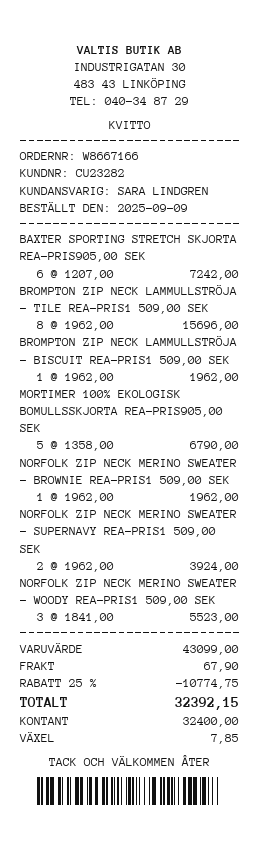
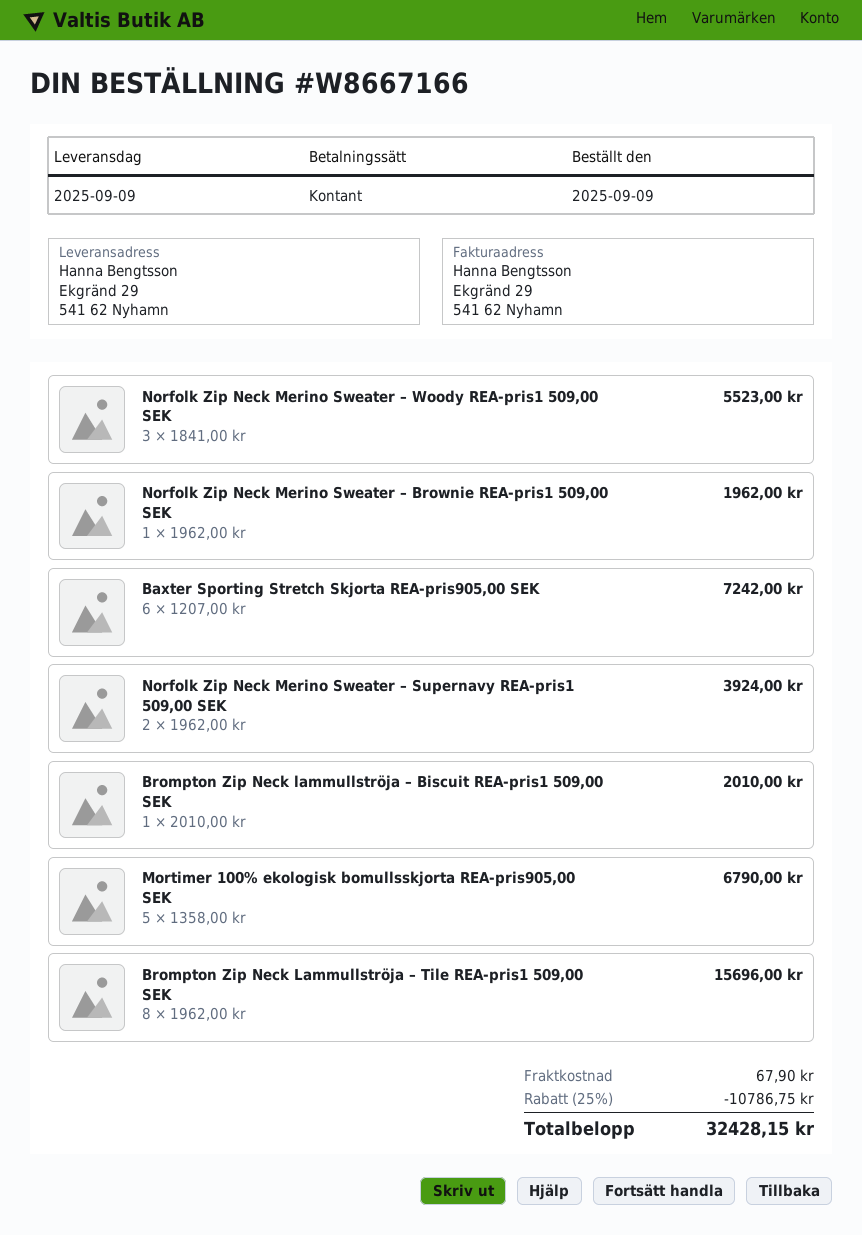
BROMPTON ZIP NECK LAMMULLSTRÖJA – BISCUIT REA-PRIS1 509,00 SEK: 1 x 1962.00 = 1962.00 -> 1 x 2010.00 = 2010.00
discount: 25% = 10774.75 -> 25% = 10786.75
total: 32392.15 -> 32428.15

